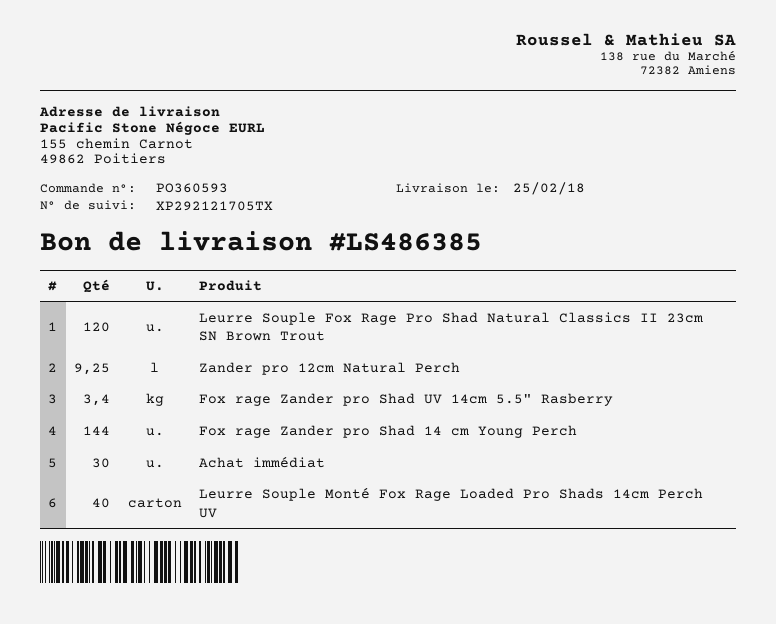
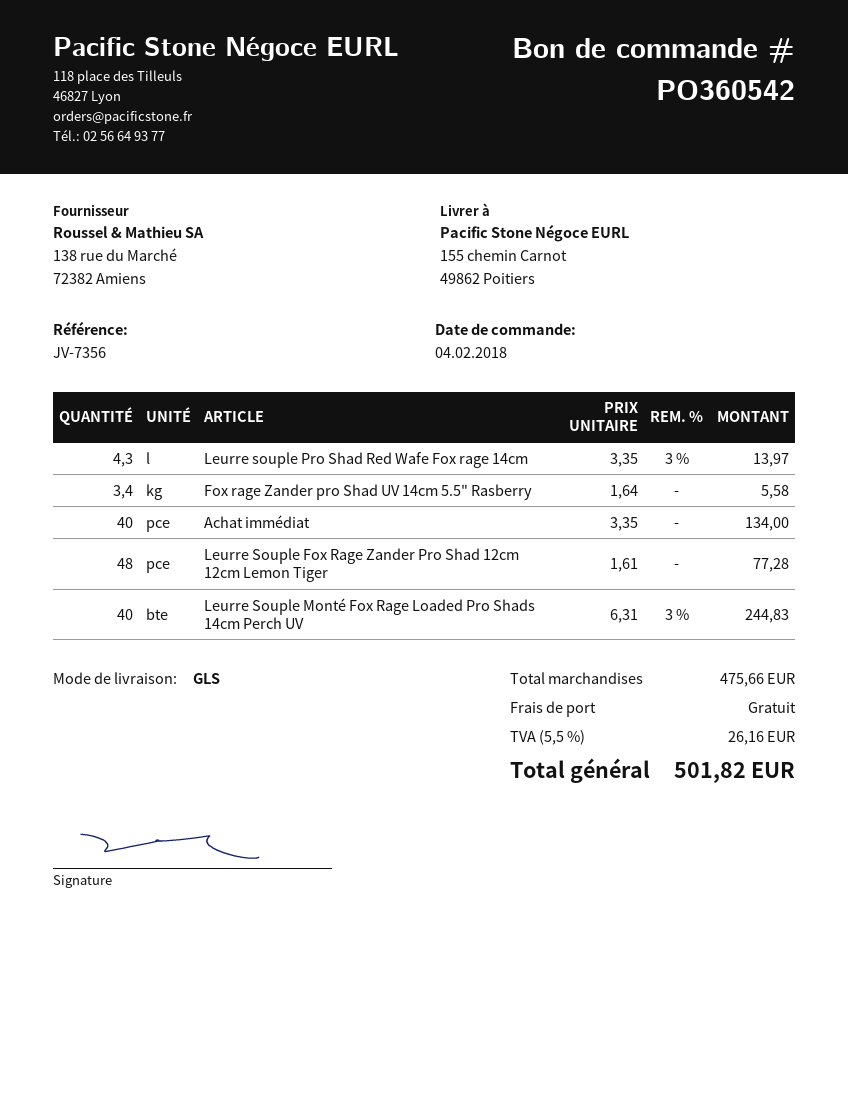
order number: PO360593 -> PO360542
Leurre Souple Fox Rage Pro Shad Natural Classics II 23cm SN Brown Trout: 120 -> none
Zander pro 12cm Natural Perch: 9.25 -> none
Fox rage Zander pro Shad 14 cm Young Perch: 144 -> none
Achat immédiat: 30 -> 40
Leurre souple Pro Shad Red Wafe Fox rage 14cm: none -> 4.3
Leurre Souple Fox Rage Zander Pro Shad 12cm 12cm Lemon Tiger: none -> 48

